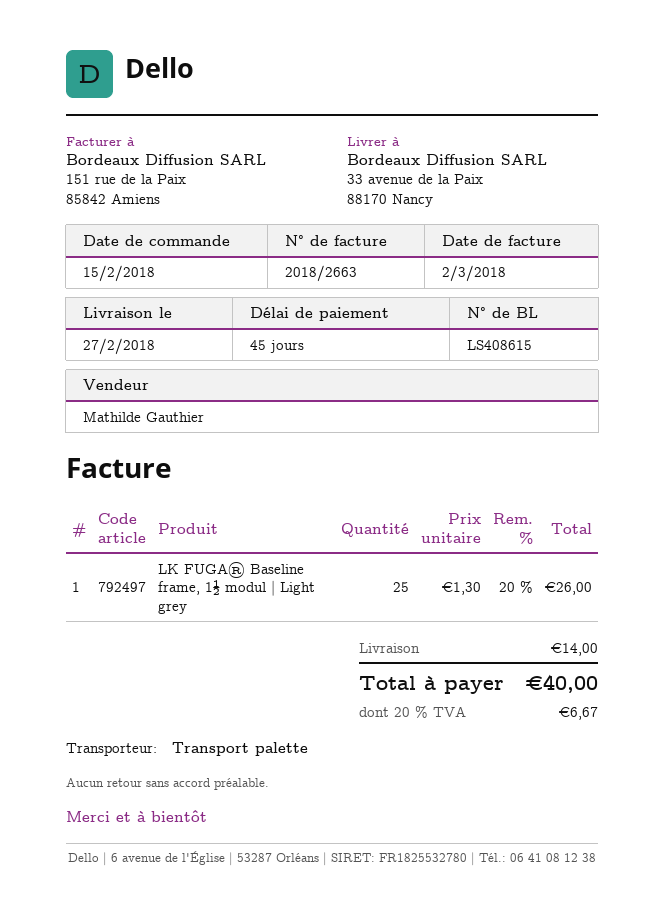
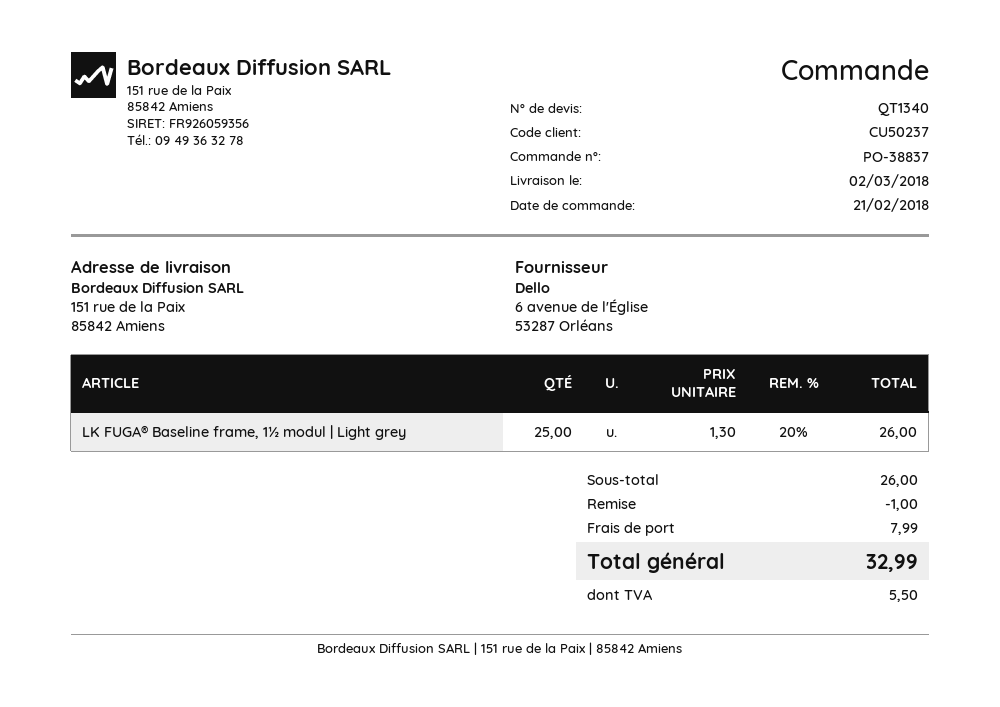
order date: 2018-02-15 -> 2018-02-21
delivery date: 2018-02-27 -> 2018-03-02
ship to: 33 avenue de la Paix, 88170 Nancy -> 151 rue de la Paix, 85842 Amiens
discount: none -> 1.00
shipping: 14.00 -> 7.99
tax: 6.67 -> 5.50
total: 40.00 -> 32.99

